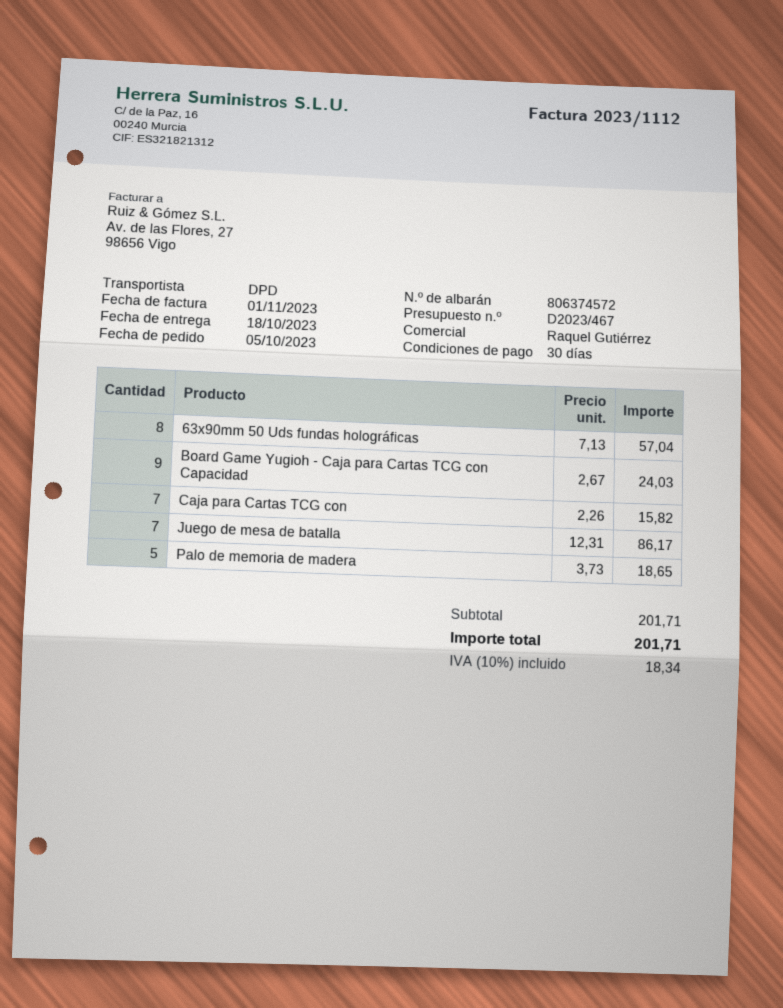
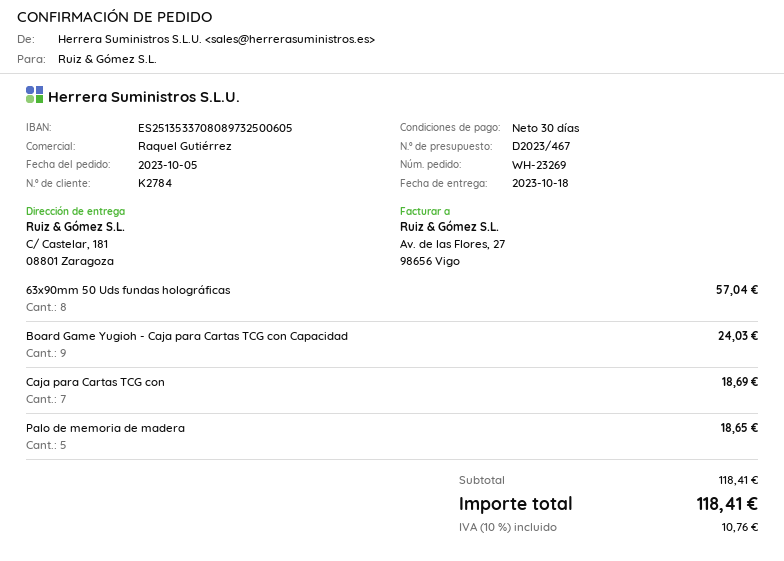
Caja para Cartas TCG con: 7 for 15.82 -> 7 for 18.69
Juego de mesa de batalla: 7 for 86.17 -> none
subtotal: 201.71 -> 118.41
tax: 10% = 18.34 -> 10% = 10.76
total: 201.71 -> 118.41

